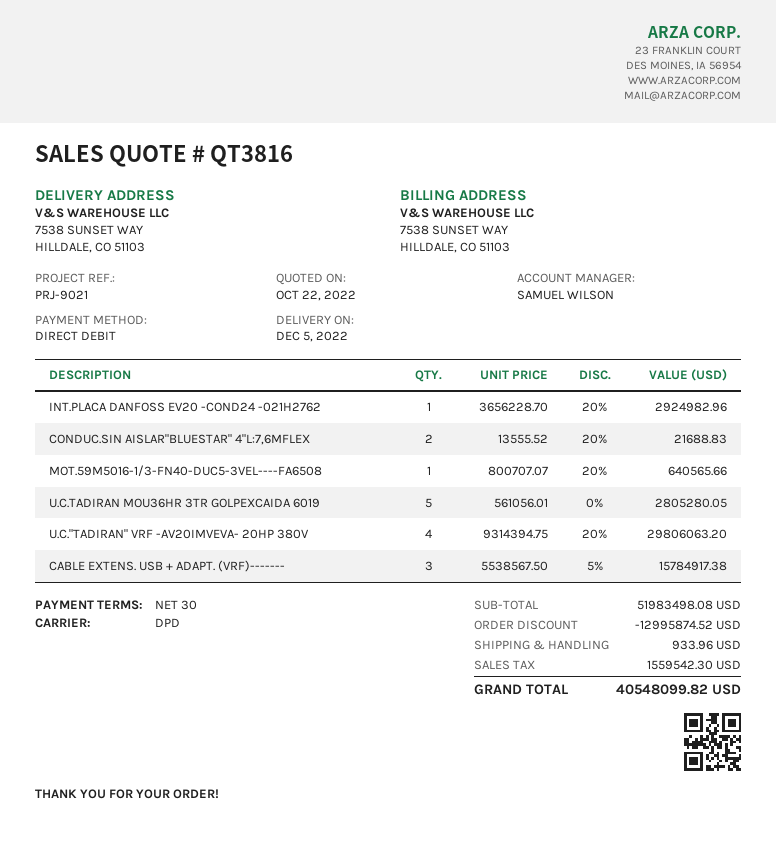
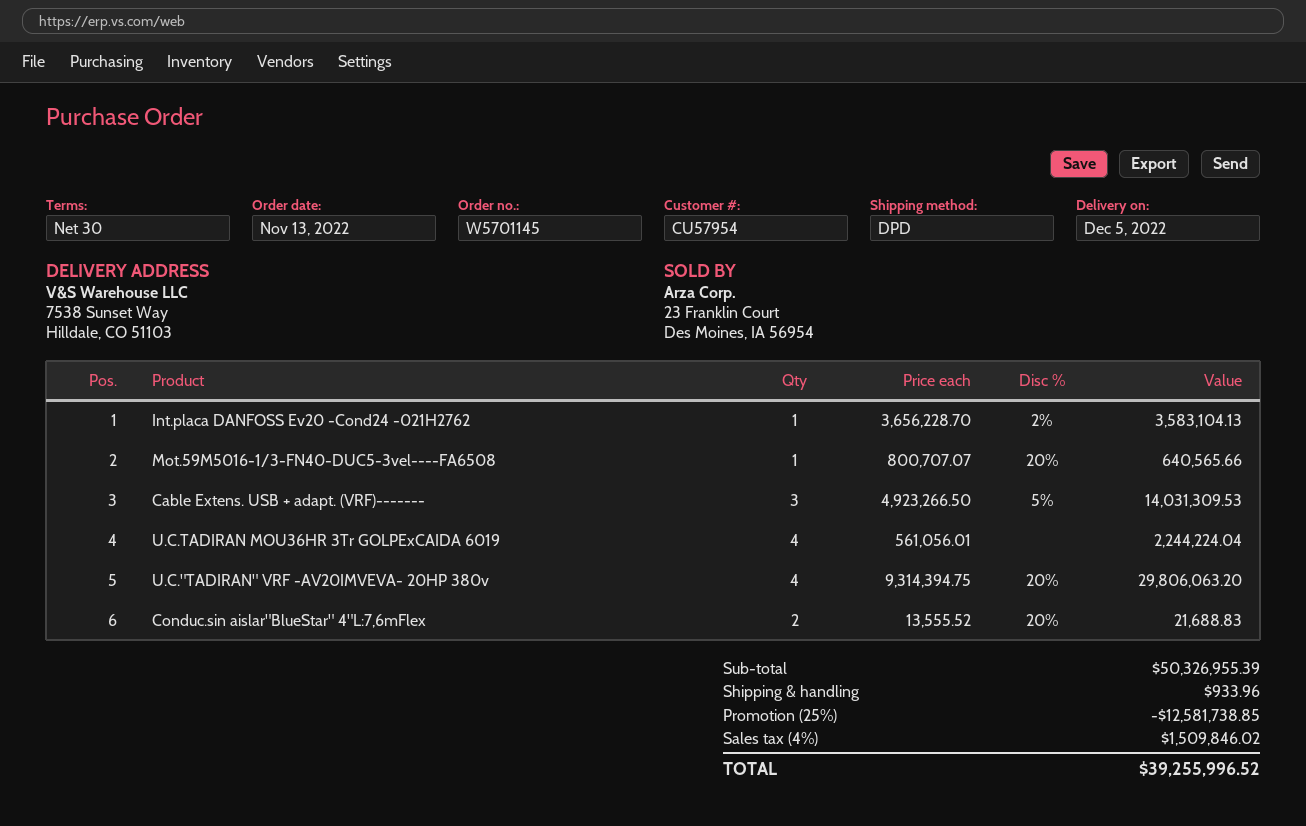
INT.PLACA DANFOSS EV20 -COND24 -021H2762: 1 x 3656228.70 - 20% = 2924982.96 -> 1 x 3656228.70 - 2% = 3583104.13
U.C.TADIRAN MOU36HR 3TR GOLPEXCAIDA 6019: 5 x 561056.01 = 2805280.05 -> 4 x 561056.01 = 2244224.04
CABLE EXTENS. USB + ADAPT. (VRF)-------: 3 x 5538567.50 - 5% = 15784917.38 -> 3 x 4923266.50 - 5% = 14031309.53
subtotal: 51983498.08 -> 50326955.39
discount: 12995874.52 -> 12581738.85
tax: 1559542.30 -> 1509846.02
total: 40548099.82 -> 39255996.52

